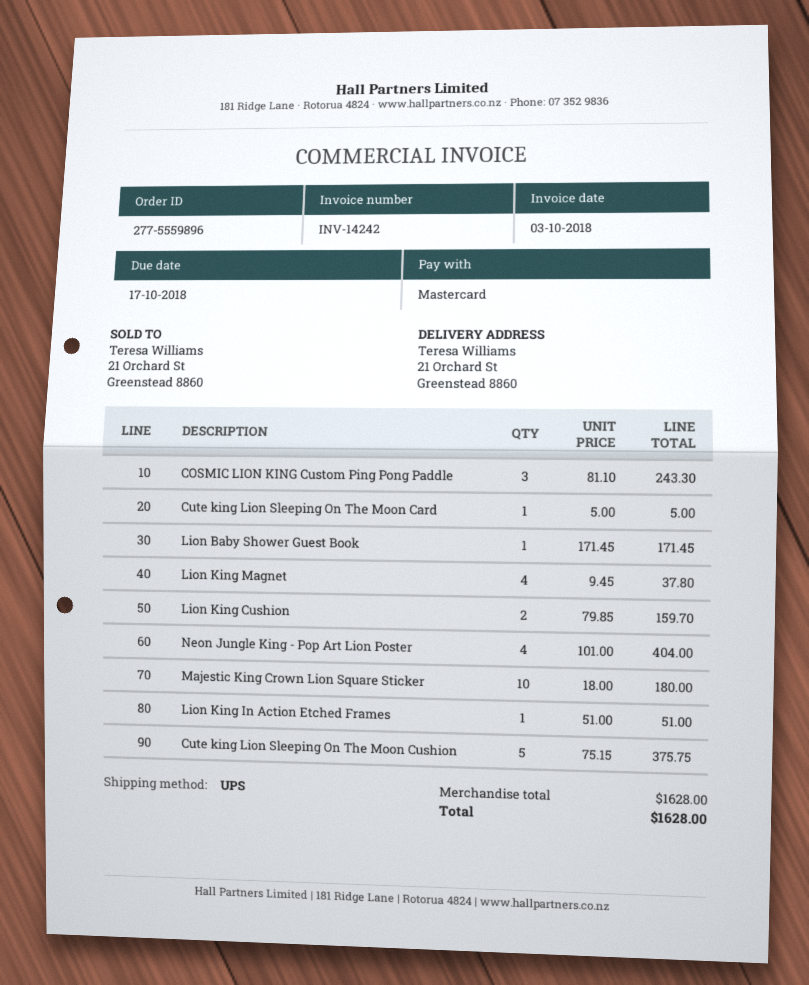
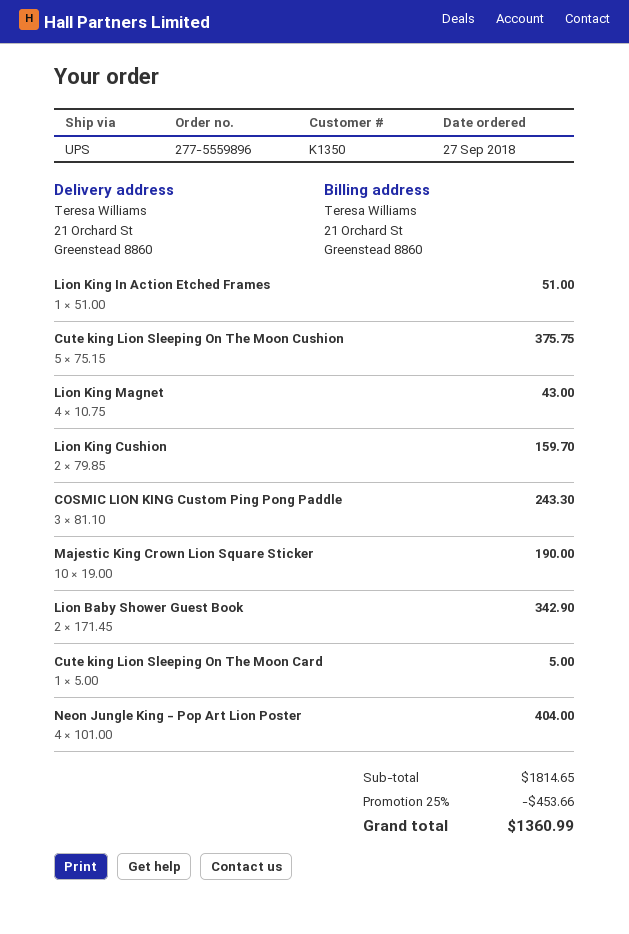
Lion Baby Shower Guest Book: 1 x 171.45 = 171.45 -> 2 x 171.45 = 342.90
Lion King Magnet: 4 x 9.45 = 37.80 -> 4 x 10.75 = 43.00
Majestic King Crown Lion Square Sticker: 10 x 18.00 = 180.00 -> 10 x 19.00 = 190.00
subtotal: 1628.00 -> 1814.65
discount: none -> 25% = 453.66
total: 1628.00 -> 1360.99

